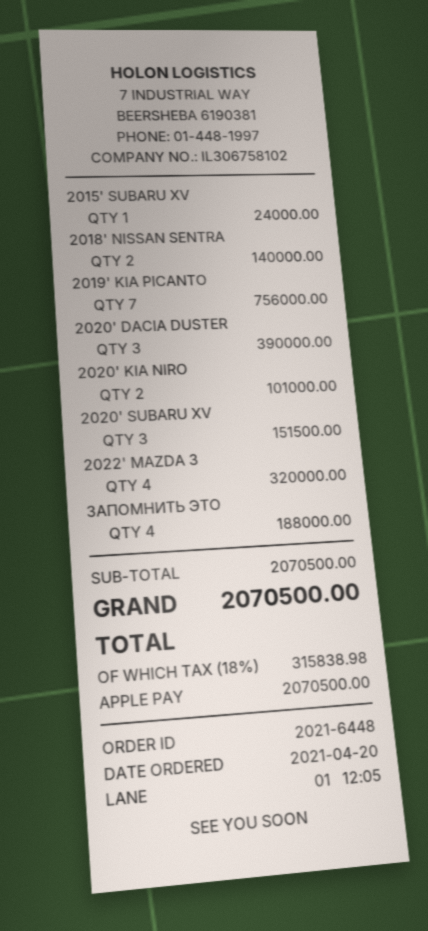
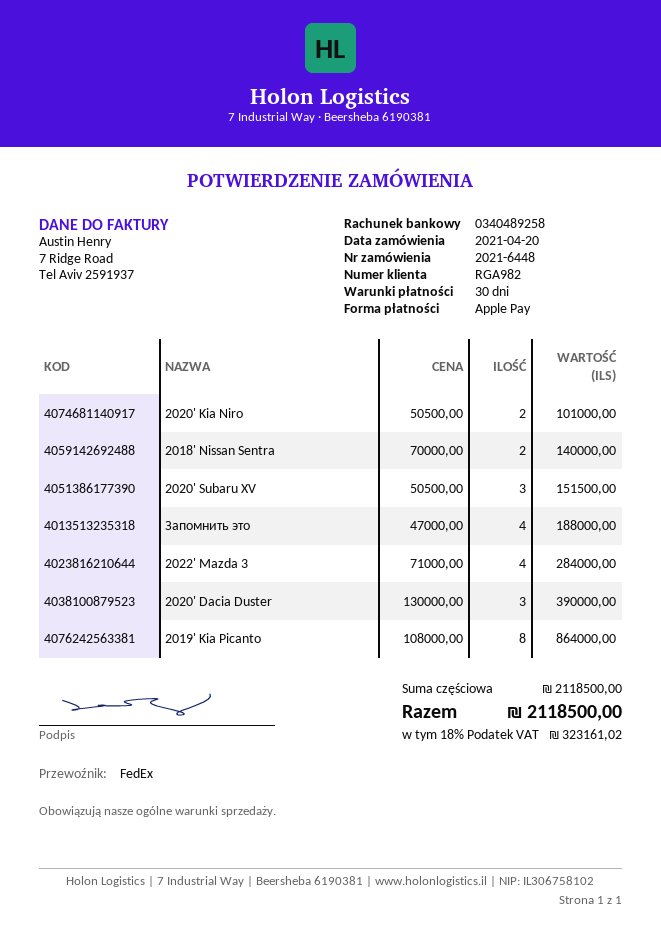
2015' SUBARU XV: 1 for 24000.00 -> none
2019' KIA PICANTO: 7 for 756000.00 -> 8 for 864000.00
2022' MAZDA 3: 4 for 320000.00 -> 4 for 284000.00
subtotal: 2070500.00 -> 2118500.00
tax: 18% = 315838.98 -> 18% = 323161.02
total: 2070500.00 -> 2118500.00

